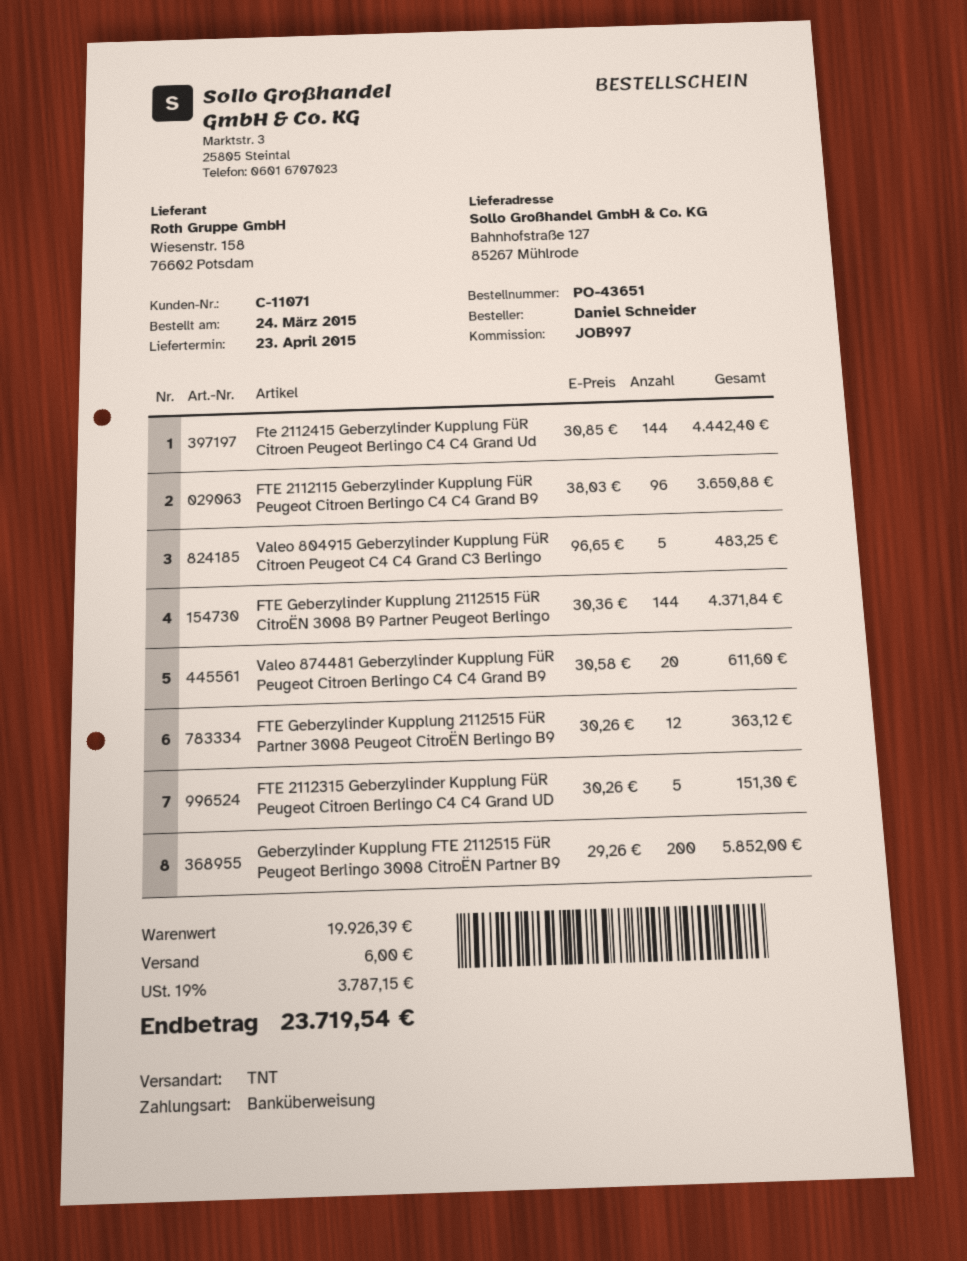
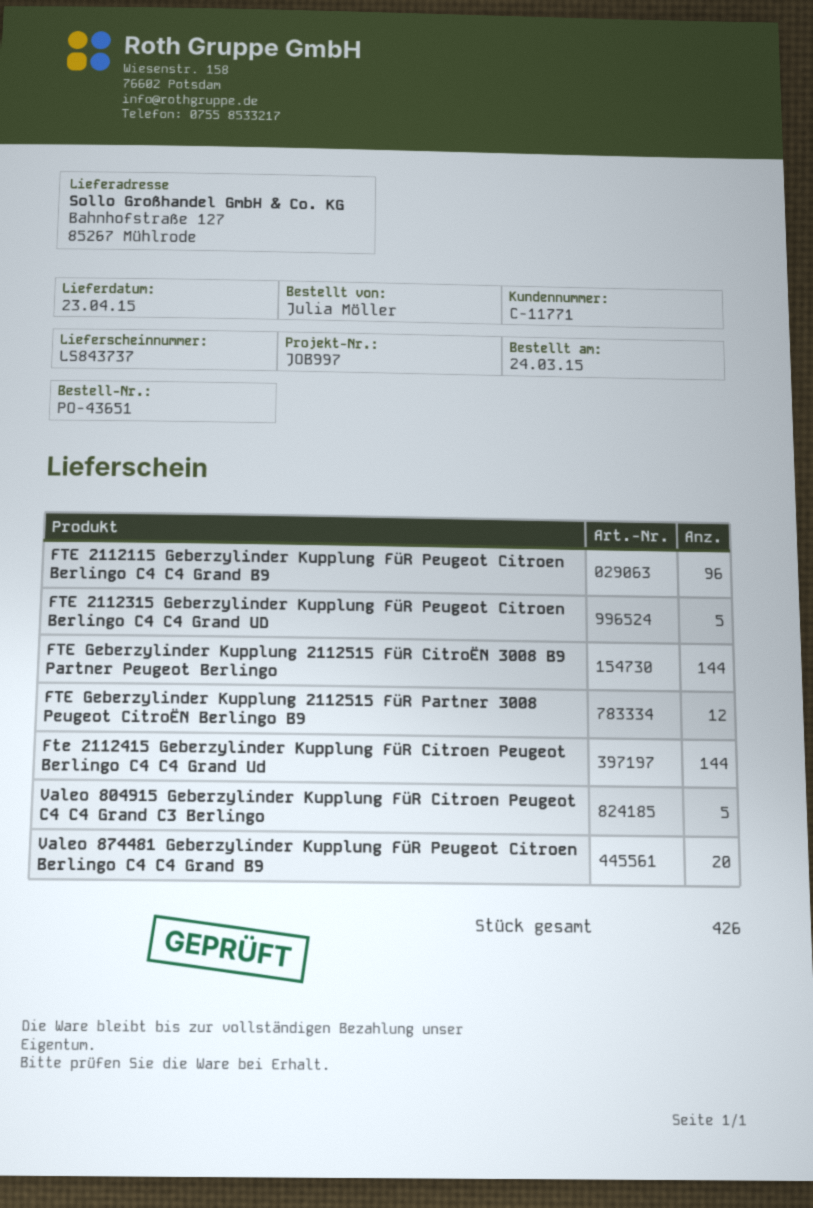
customer number: C-11071 -> C-11771
ordered by: Daniel Schneider -> Julia Möller
Geberzylinder Kupplung FTE 2112515 FüR Peugeot Berlingo 3008 CitroËN Partner B9: 200 -> none

